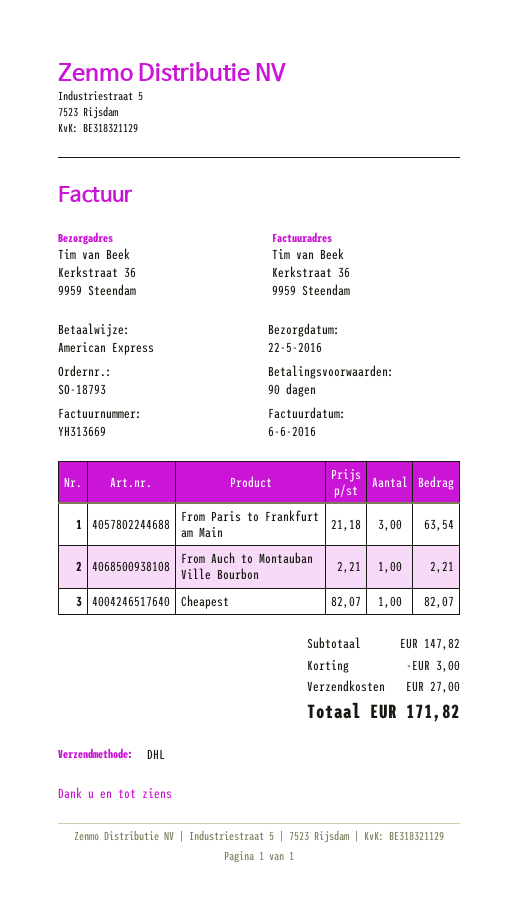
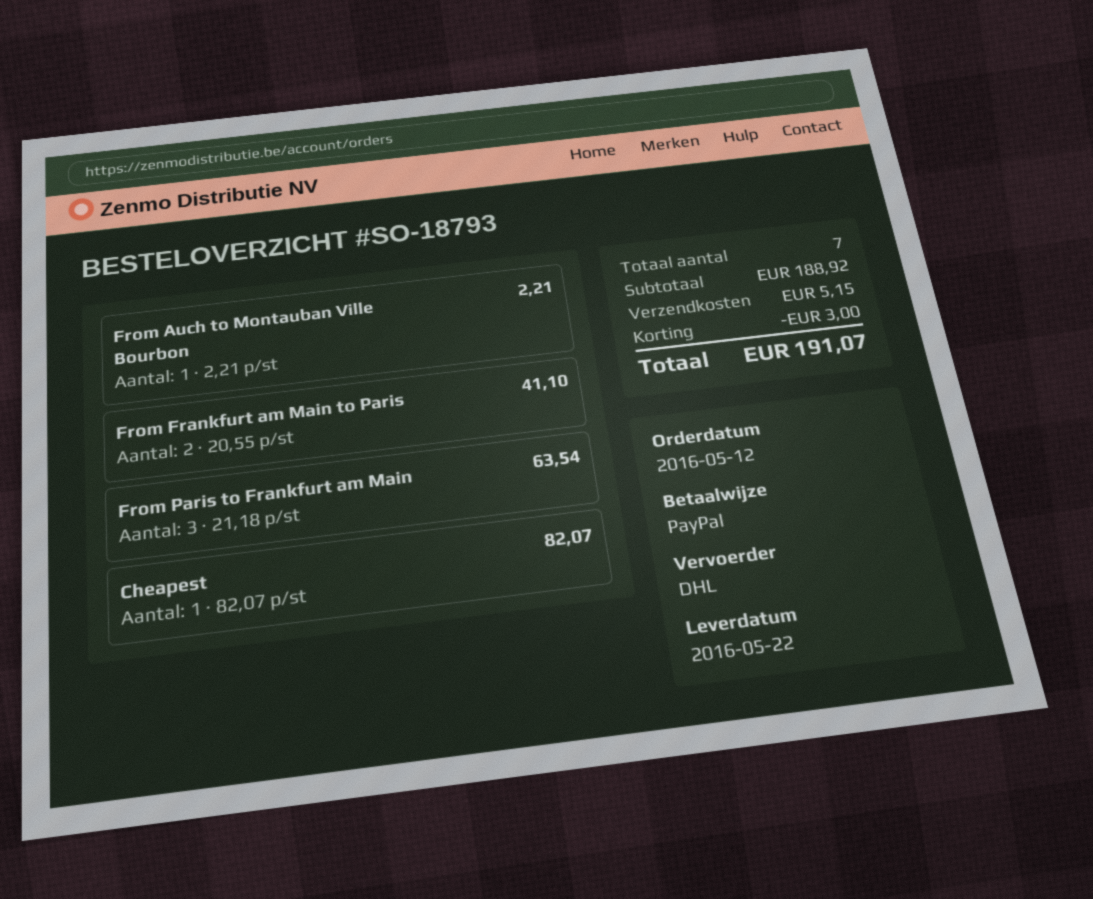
payment method: American Express -> PayPal
From Frankfurt am Main to Paris: none -> 2 x 20.55 = 41.10
subtotal: 147.82 -> 188.92
shipping: 27.00 -> 5.15
total: 171.82 -> 191.07

